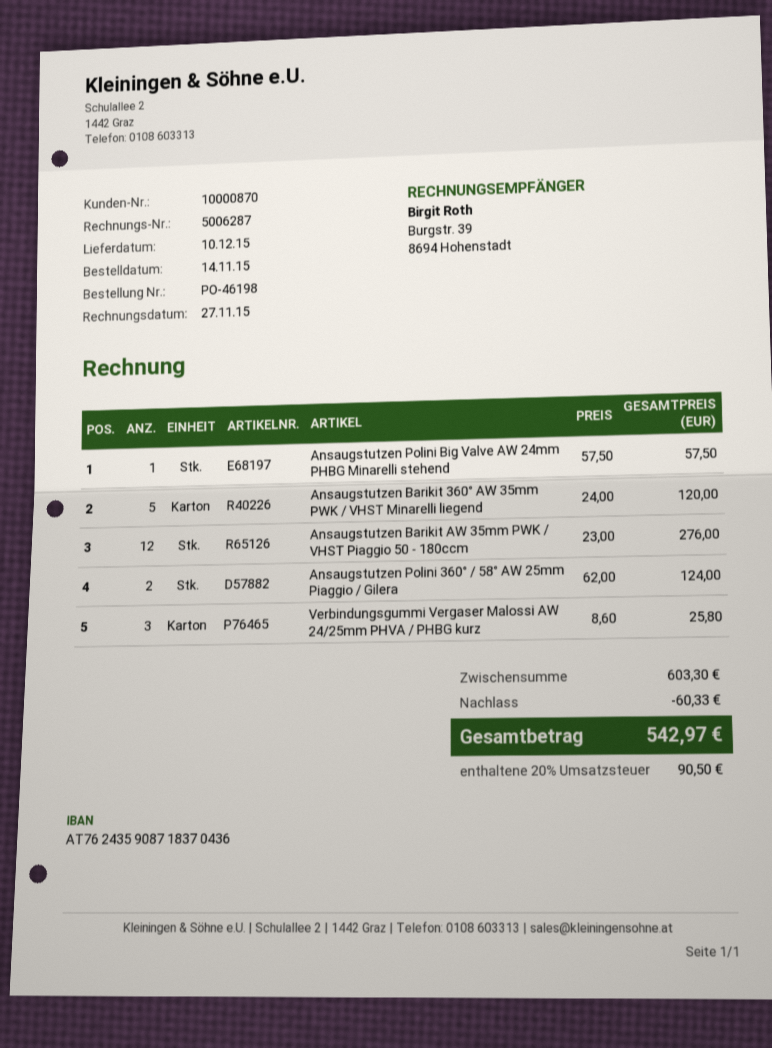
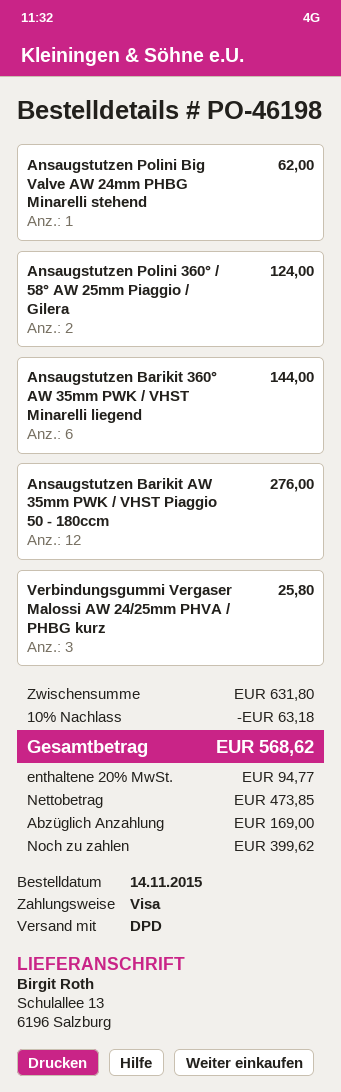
Ansaugstutzen Polini Big Valve AW 24mm PHBG Minarelli stehend: 1 for 57.50 -> 1 for 62.00
Ansaugstutzen Barikit 360° AW 35mm PWK / VHST Minarelli liegend: 5 for 120.00 -> 6 for 144.00
subtotal: 603.30 -> 631.80
discount: 60.33 -> 63.18
tax: 20% = 90.50 -> 20% = 94.77
total: 542.97 -> 568.62

